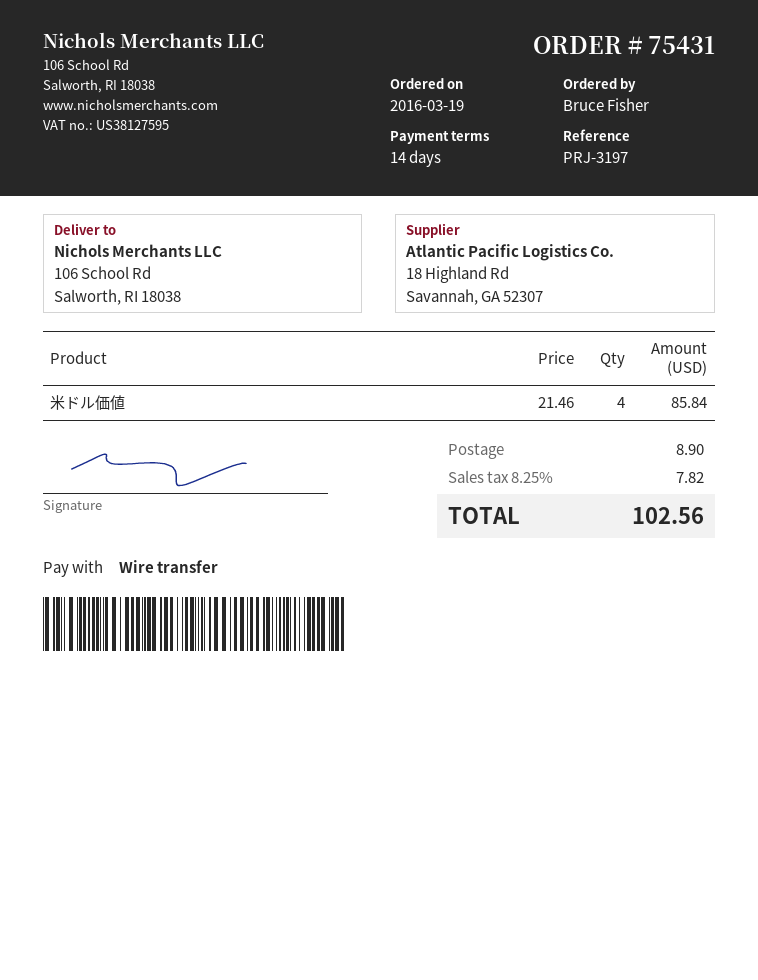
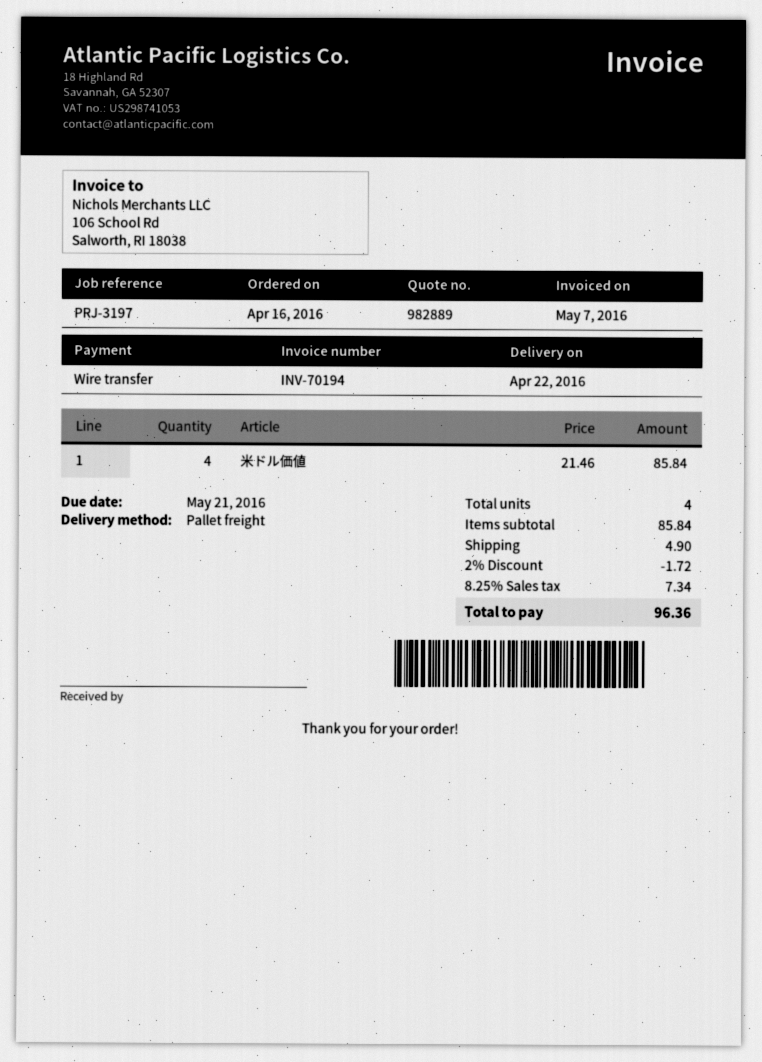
order date: 2016-03-19 -> 2016-04-16
discount: none -> 2% = 1.72
shipping: 8.90 -> 4.90
tax: 8.25% = 7.82 -> 8.25% = 7.34
total: 102.56 -> 96.36

